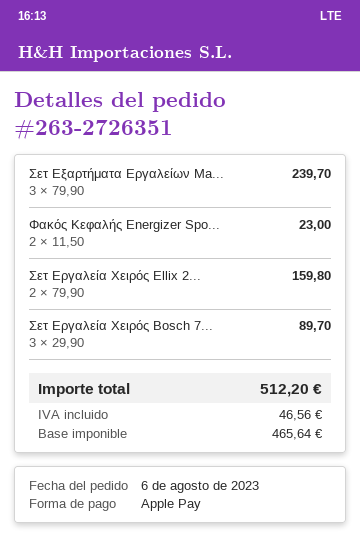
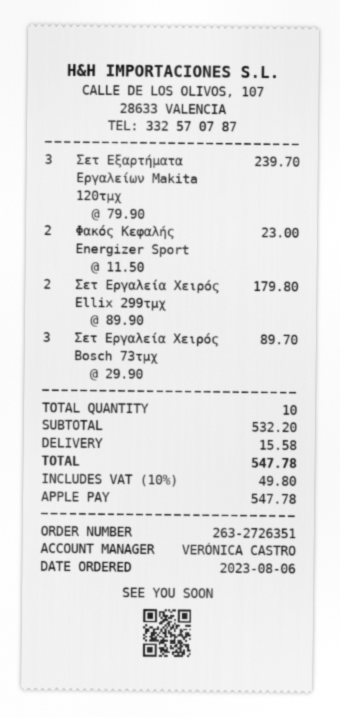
Σετ Εργαλεία Χειρός Ellix 2...: 2 x 79.90 = 159.80 -> 2 x 89.90 = 179.80
shipping: none -> 15.58
tax: 46.56 -> 49.80
total: 512.20 -> 547.78

